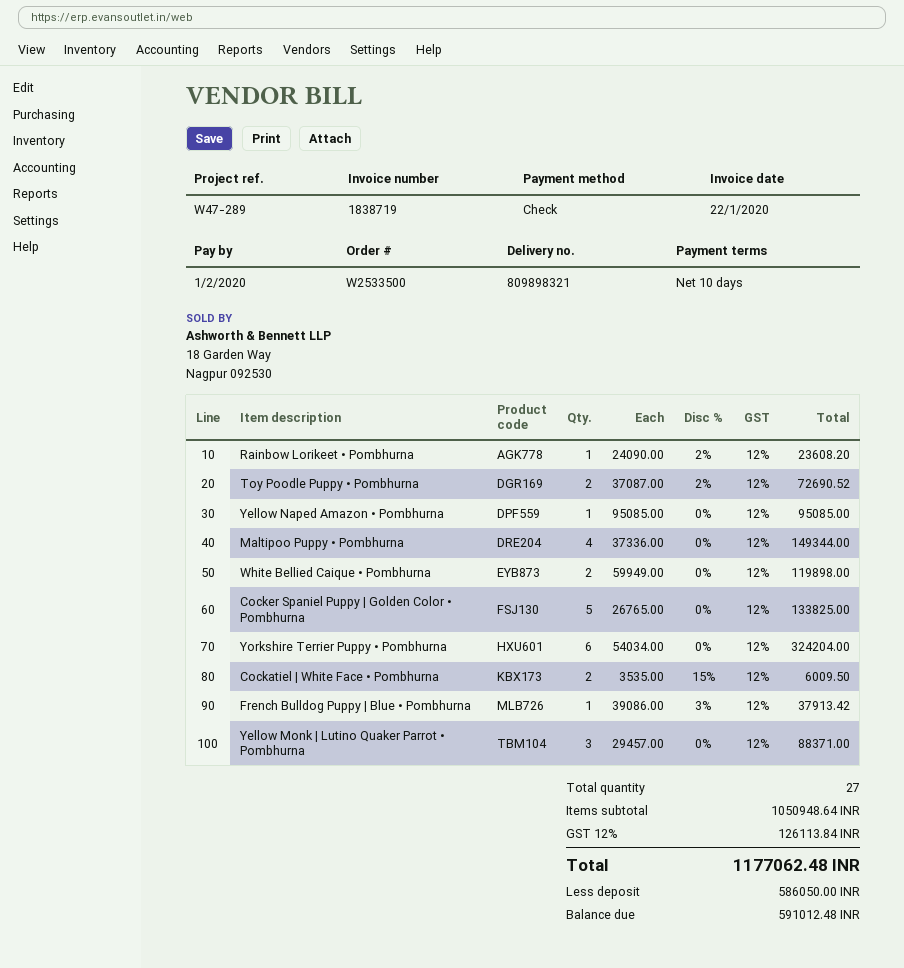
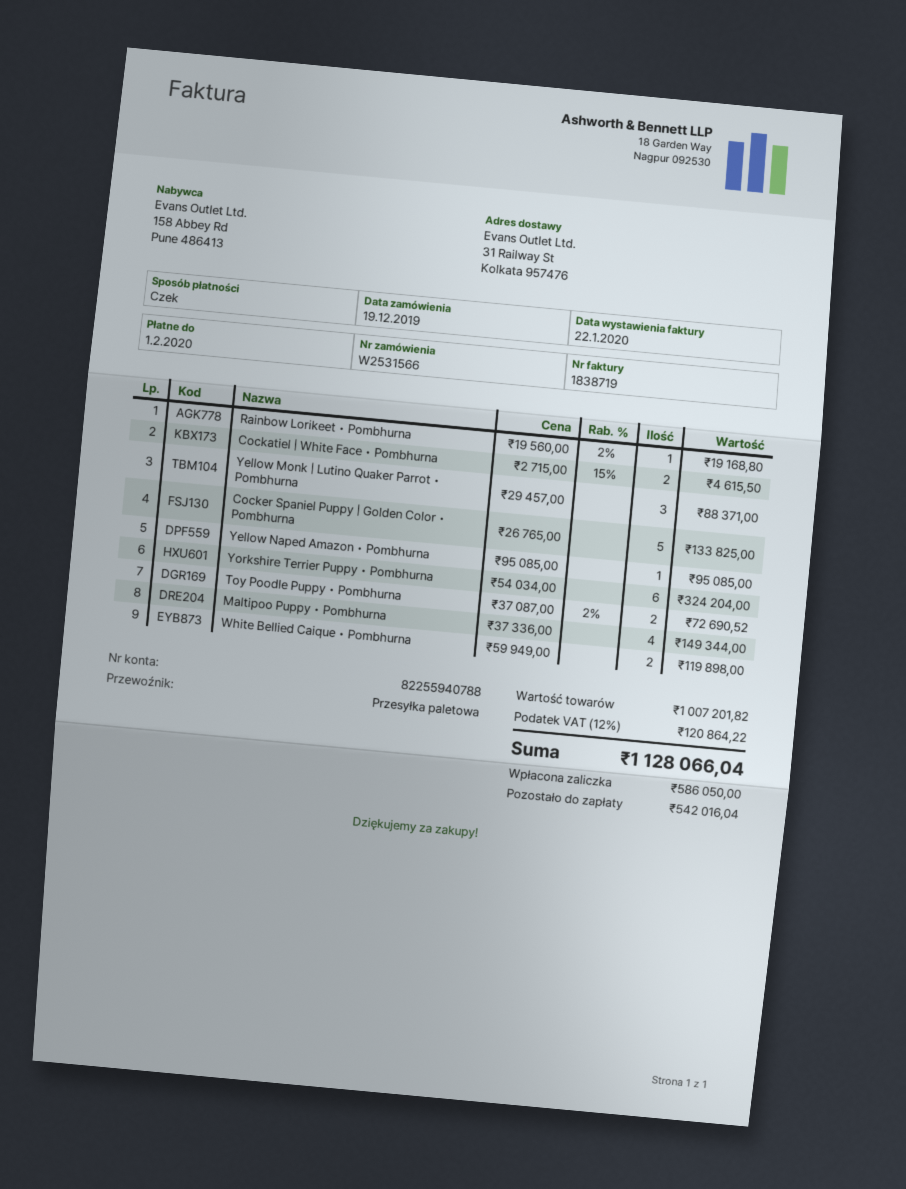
order number: W2533500 -> W2531566
Rainbow Lorikeet • Pombhurna: 1 x 24090.00 - 2% = 23608.20 -> 1 x 19560.00 - 2% = 19168.80
Cockatiel | White Face • Pombhurna: 2 x 3535.00 - 15% = 6009.50 -> 2 x 2715.00 - 15% = 4615.50
French Bulldog Puppy | Blue • Pombhurna: 1 x 39086.00 - 3% = 37913.42 -> none
subtotal: 1050948.64 -> 1007201.82
tax: 12% = 126113.84 -> 12% = 120864.22
total: 1177062.48 -> 1128066.04
balance: 591012.48 -> 542016.04

